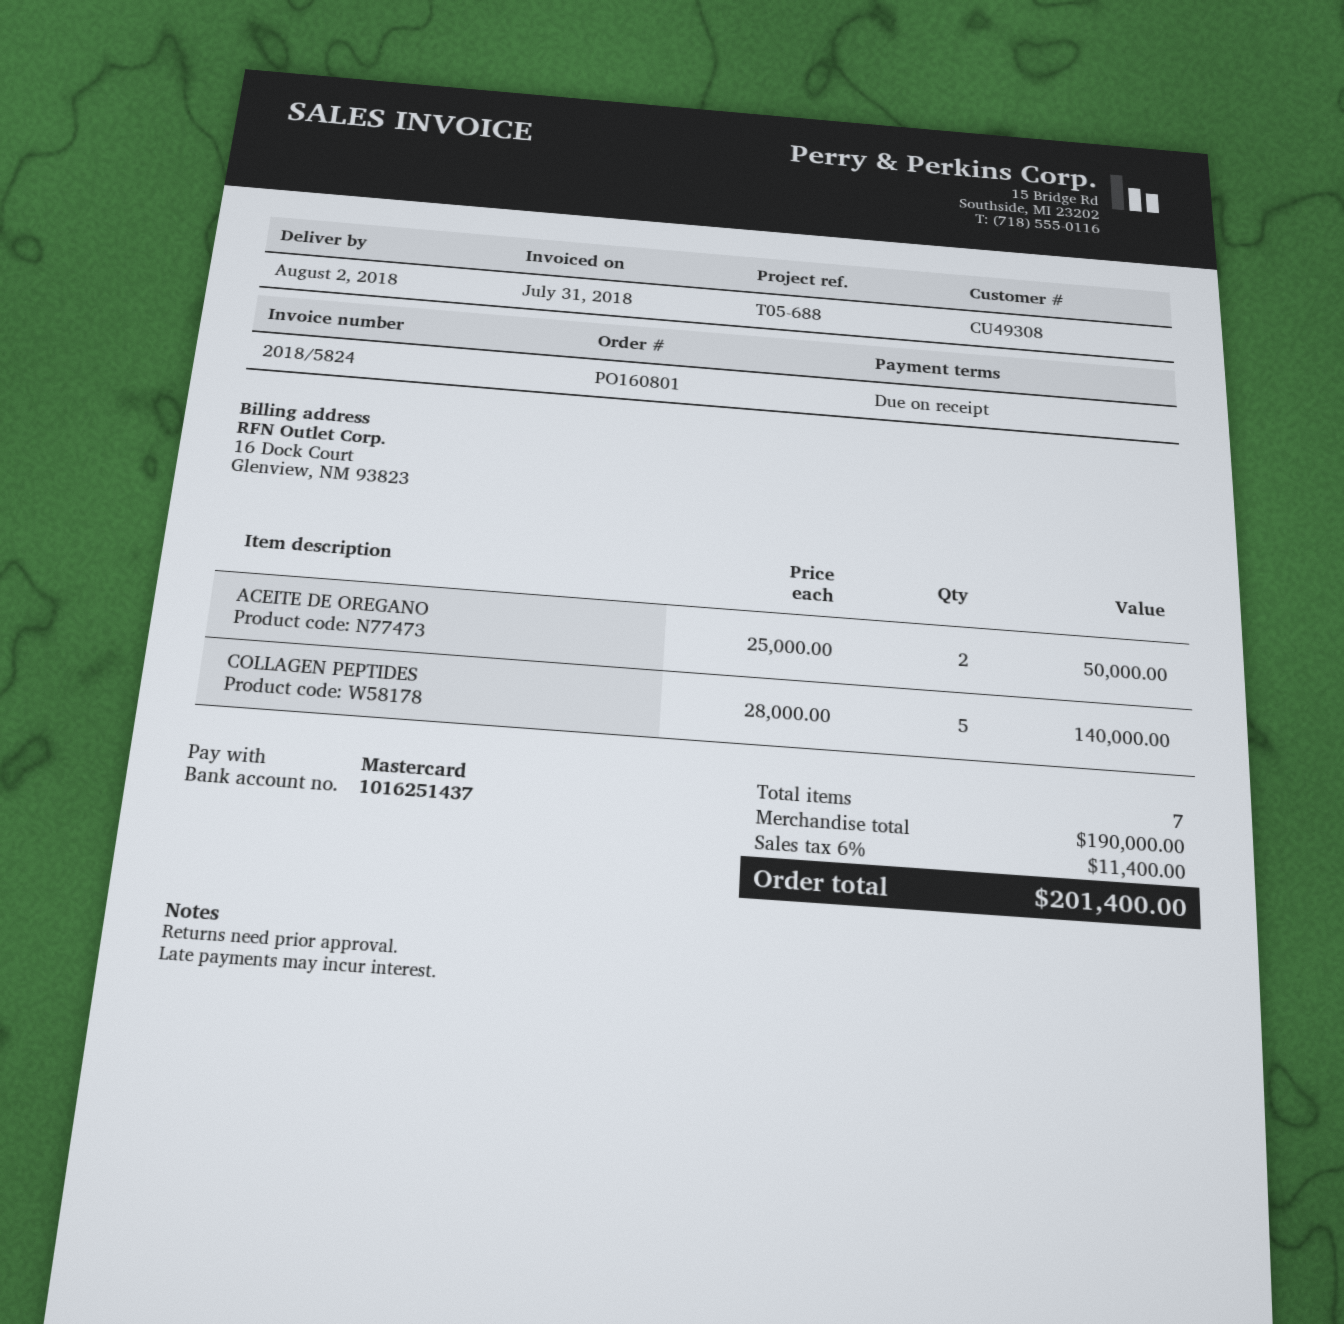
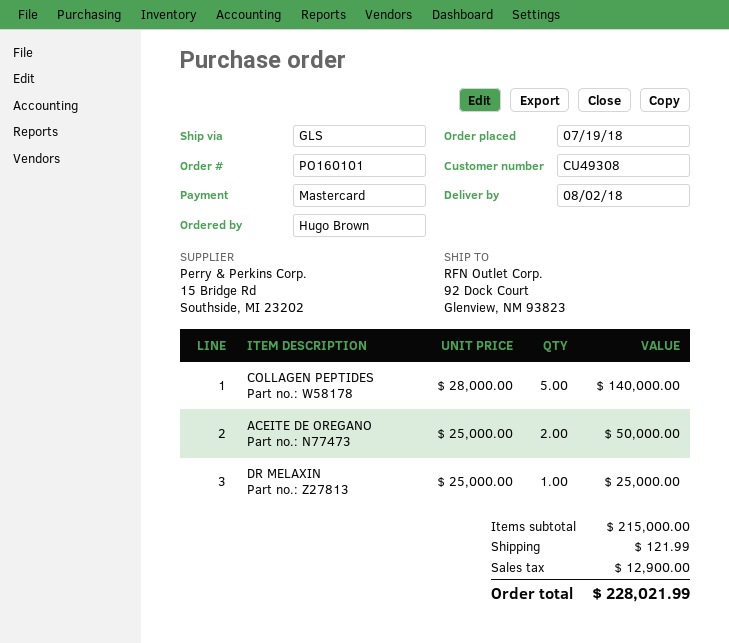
order number: PO160801 -> PO160101
DR MELAXIN: none -> 1 x 25000.00 = 25000.00
subtotal: 190000.00 -> 215000.00
shipping: none -> 121.99
tax: 11400.00 -> 12900.00
total: 201400.00 -> 228021.99

